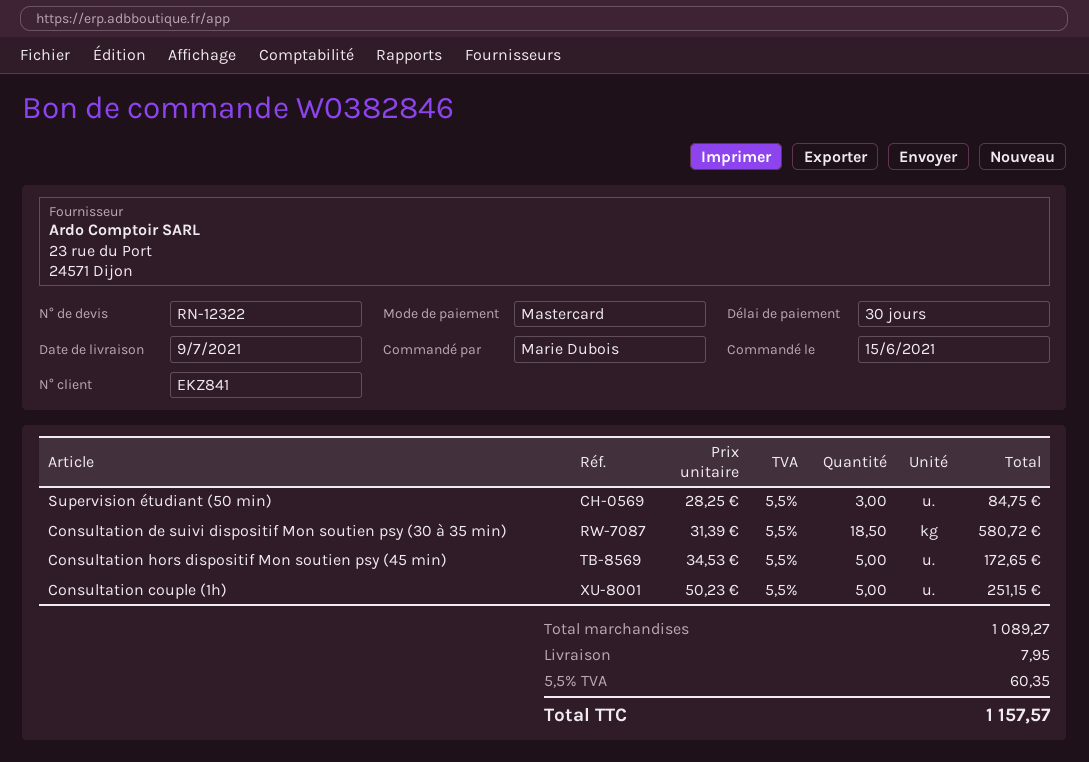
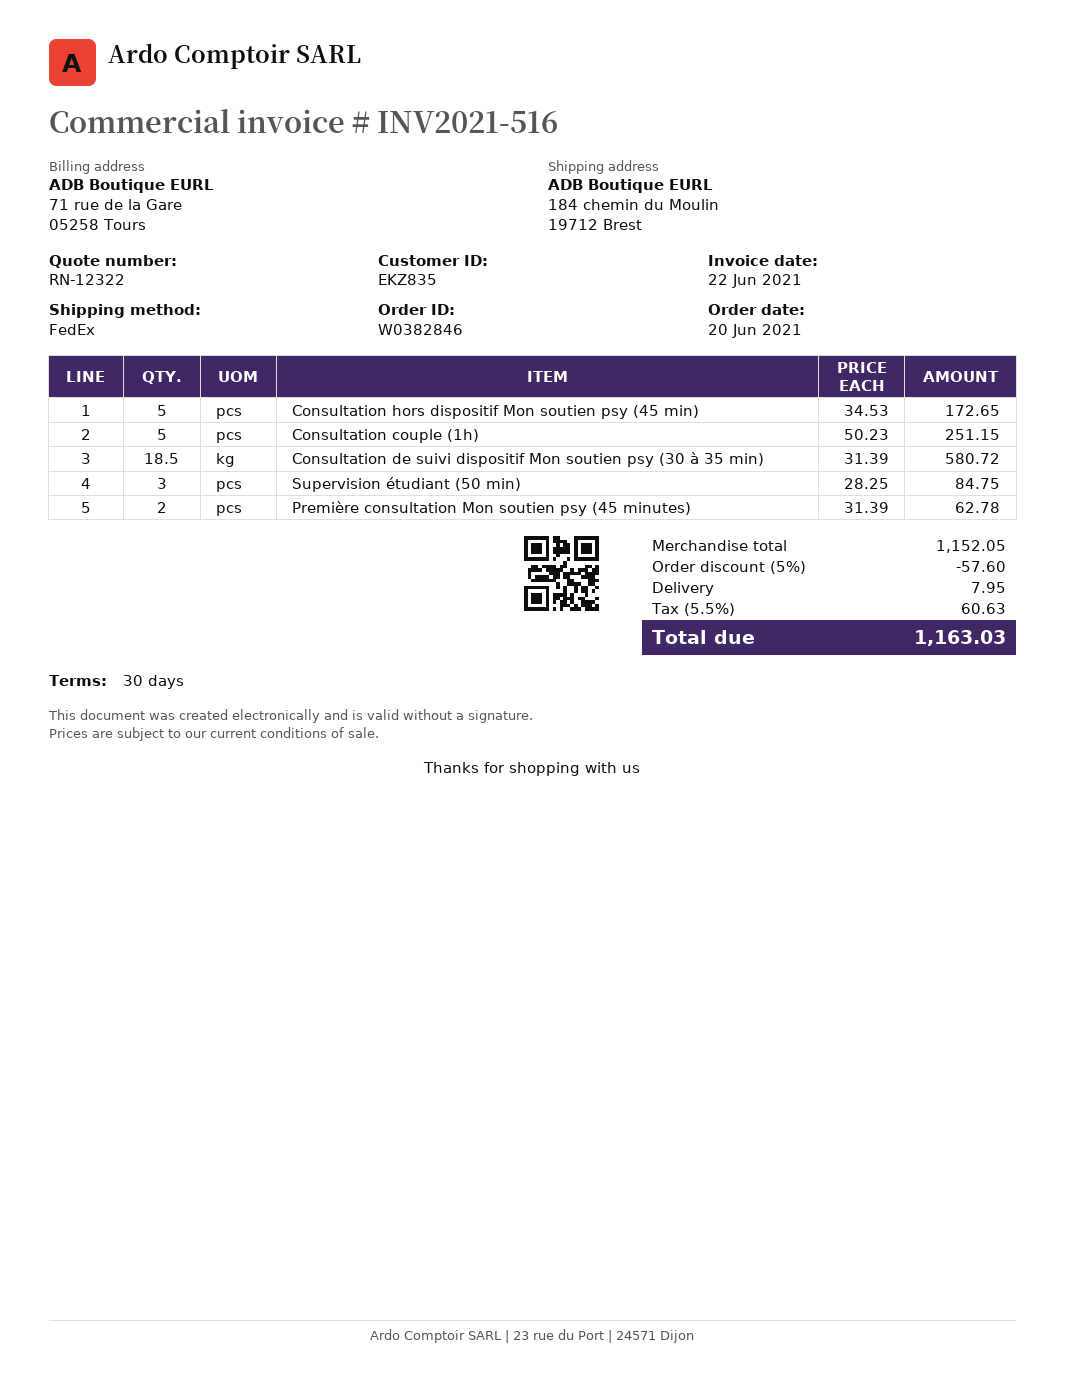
order date: 2021-06-15 -> 2021-06-20
customer number: EKZ841 -> EKZ835
Première consultation Mon soutien psy (45 minutes): none -> 2 x 31.39 = 62.78
subtotal: 1089.27 -> 1152.05
discount: none -> 5% = 57.60
tax: 5.5% = 60.35 -> 5.5% = 60.63
total: 1157.57 -> 1163.03

